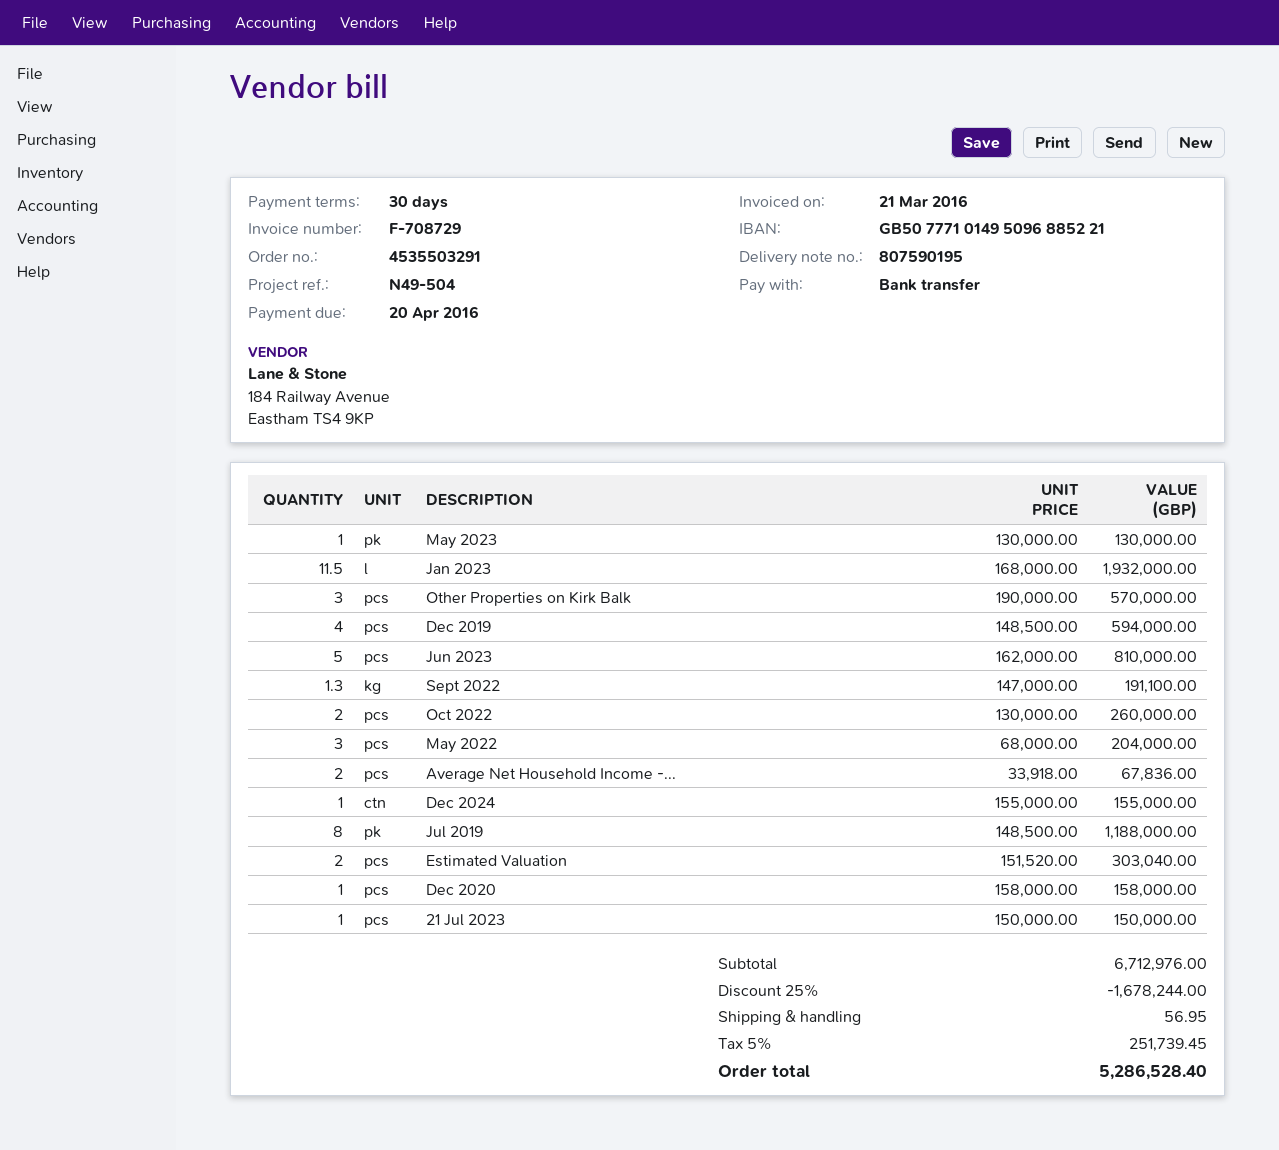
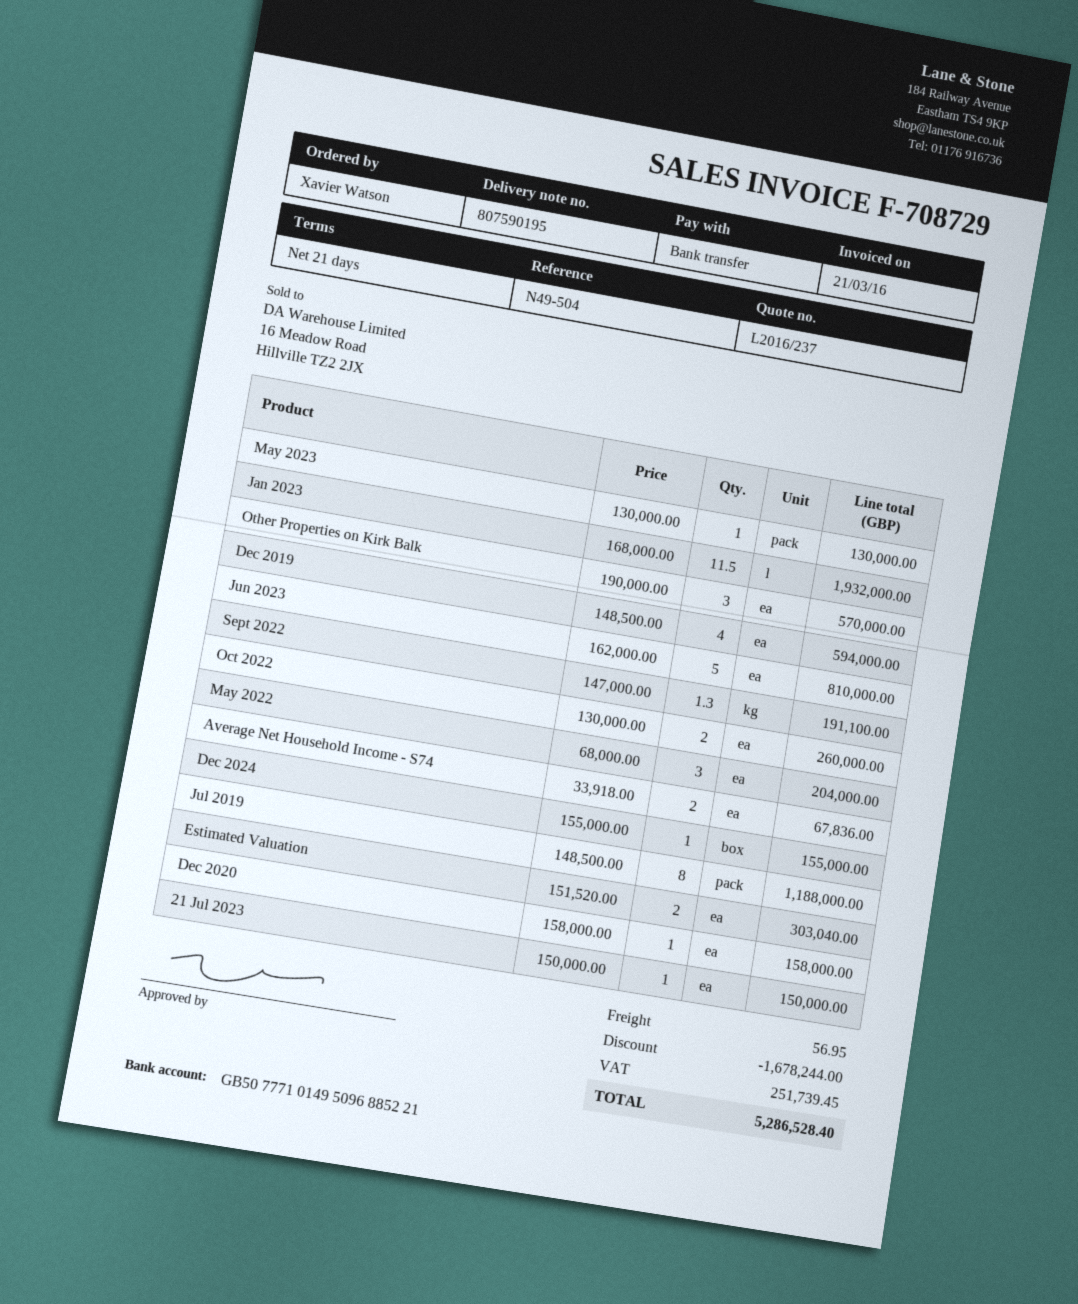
payment terms: 30 days -> 21 days

